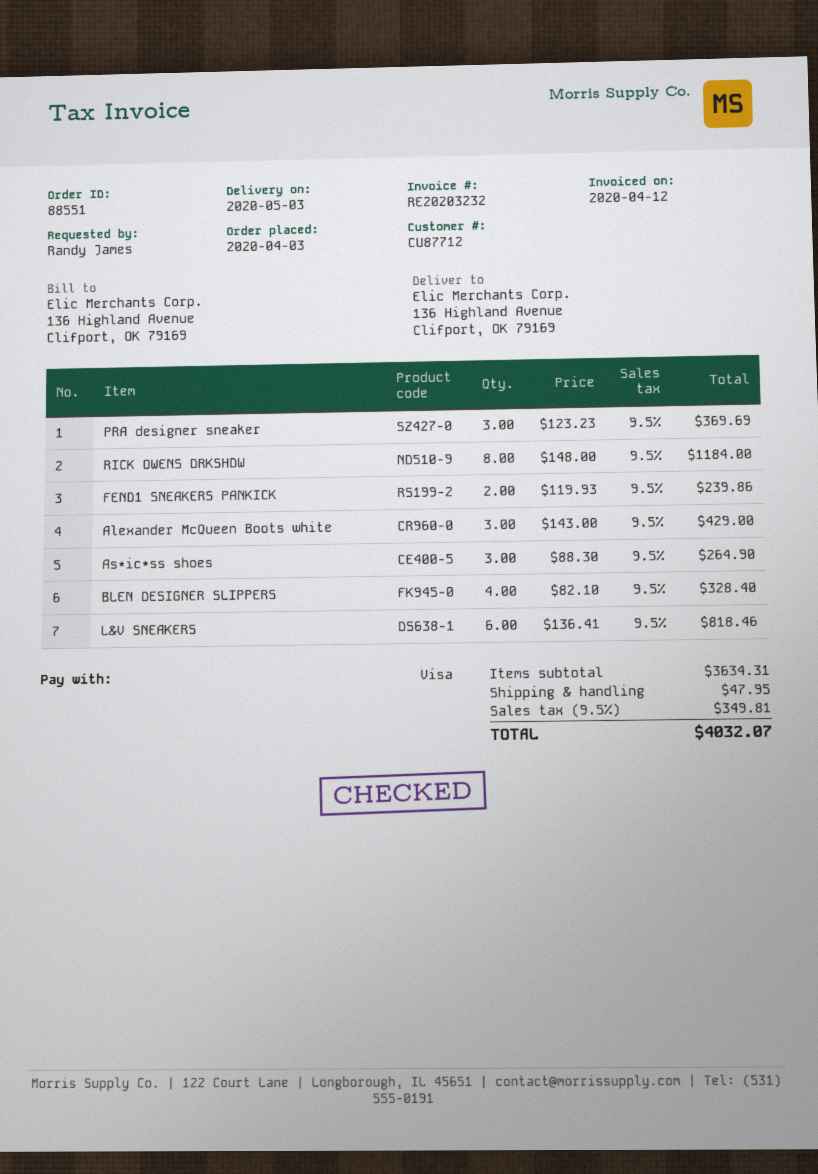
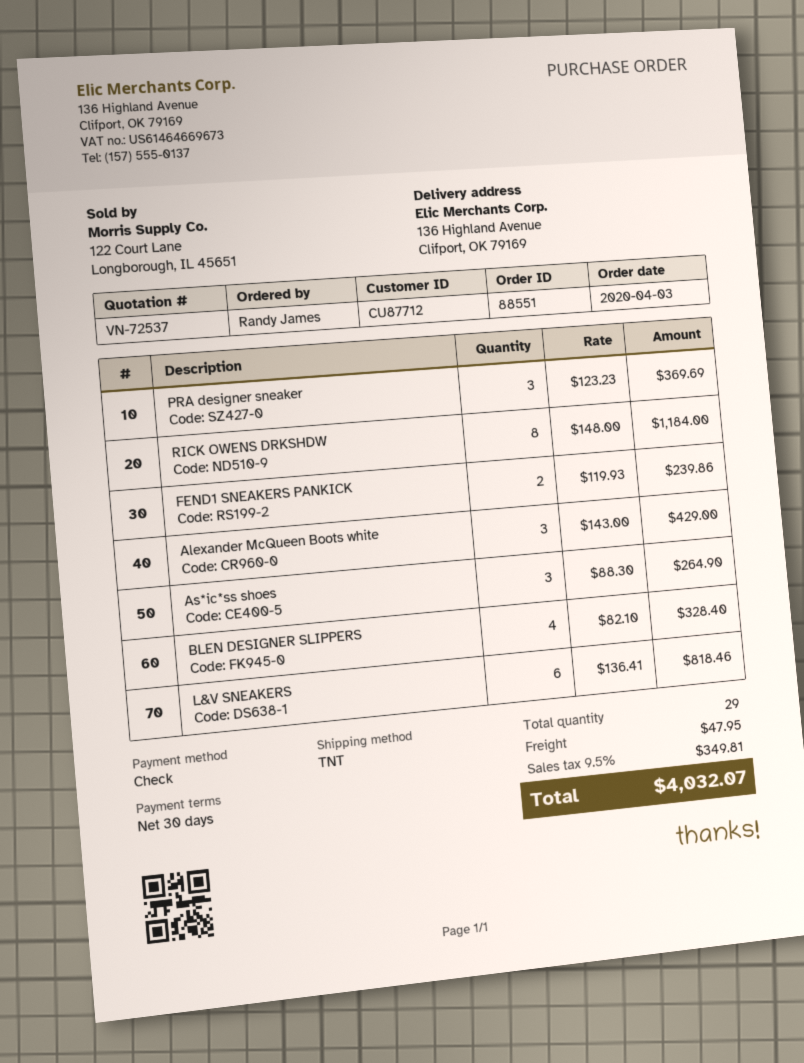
payment method: Visa -> cheque

